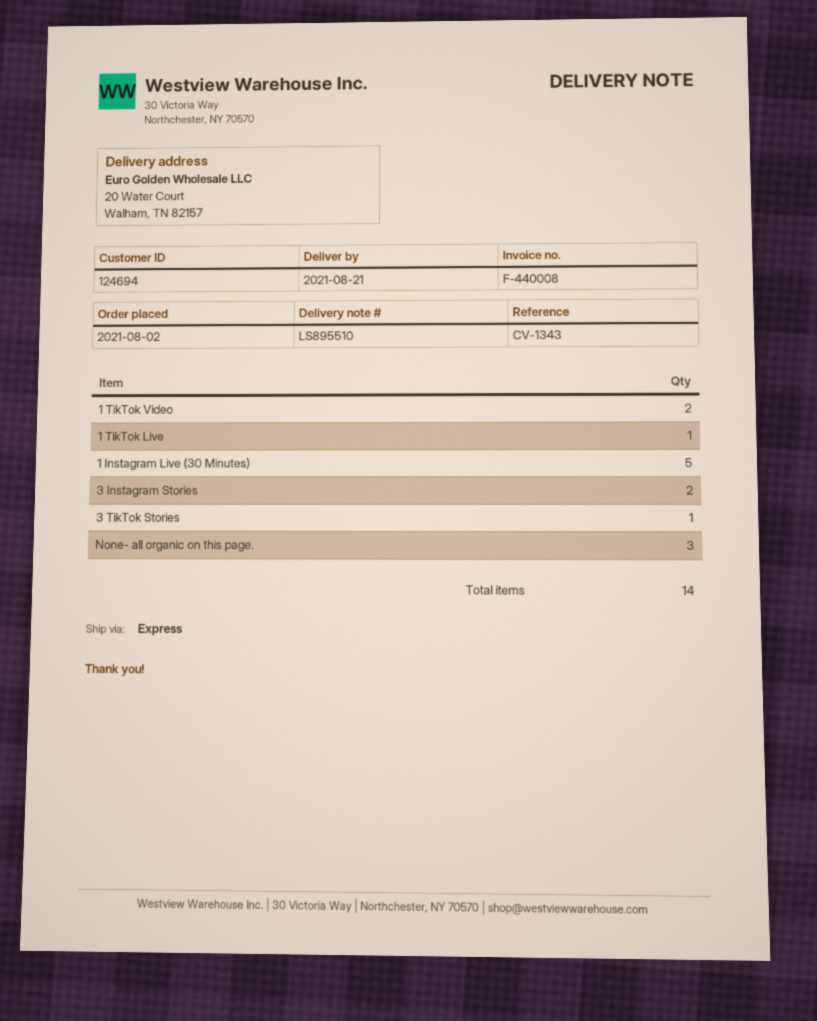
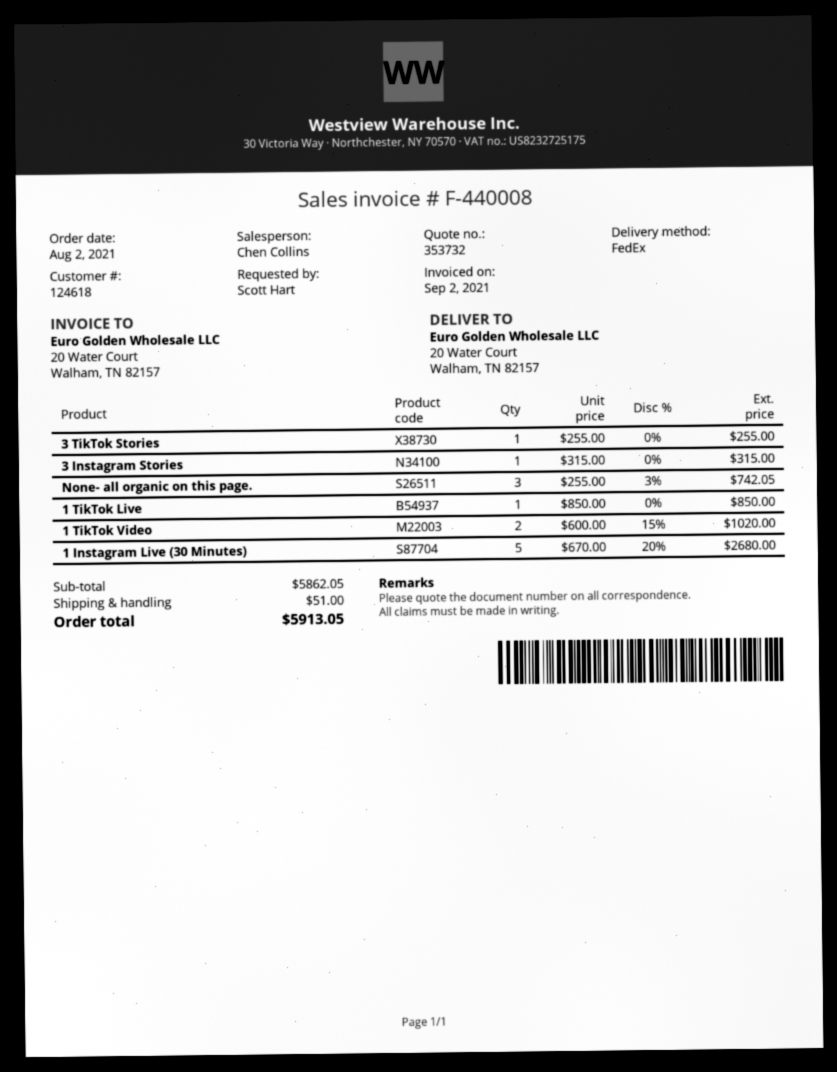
customer number: 124694 -> 124618
shipping method: express -> FedEx
3 Instagram Stories: 2 -> 1

